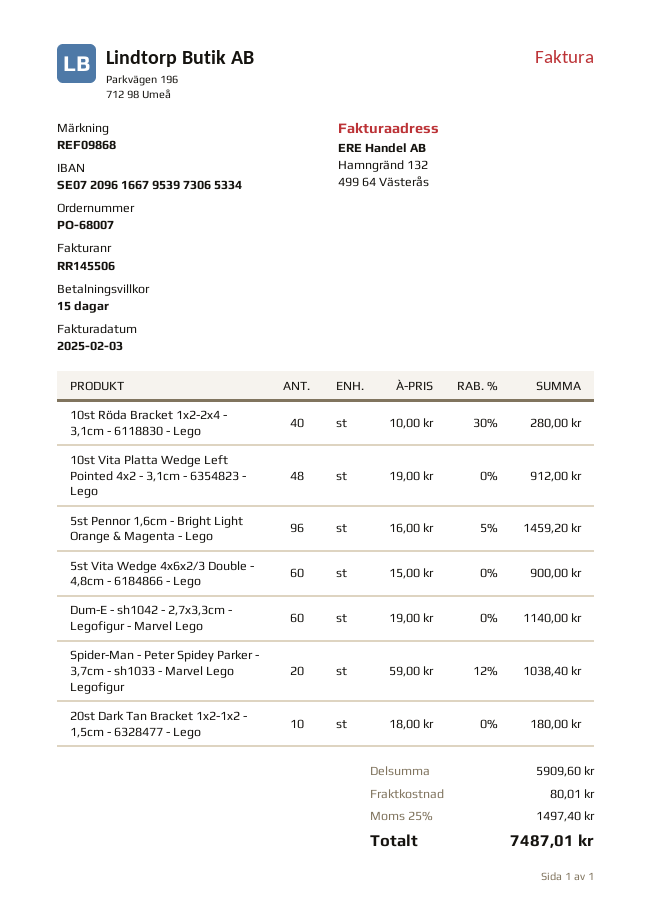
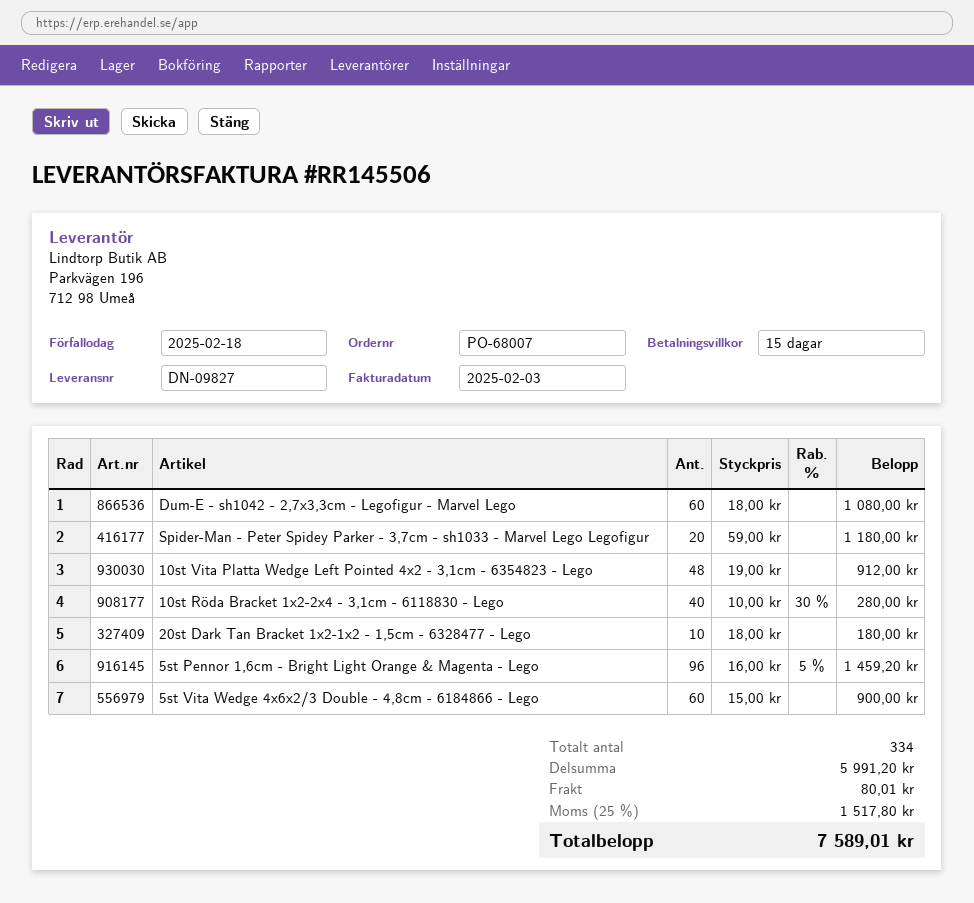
Dum-E - sh1042 - 2,7x3,3cm - Legofigur - Marvel Lego: 60 x 19.00 = 1140.00 -> 60 x 18.00 = 1080.00
Spider-Man - Peter Spidey Parker - 3,7cm - sh1033 - Marvel Lego Legofigur: 20 x 59.00 - 12% = 1038.40 -> 20 x 59.00 = 1180.00
subtotal: 5909.60 -> 5991.20
tax: 25% = 1497.40 -> 25% = 1517.80
total: 7487.01 -> 7589.01

